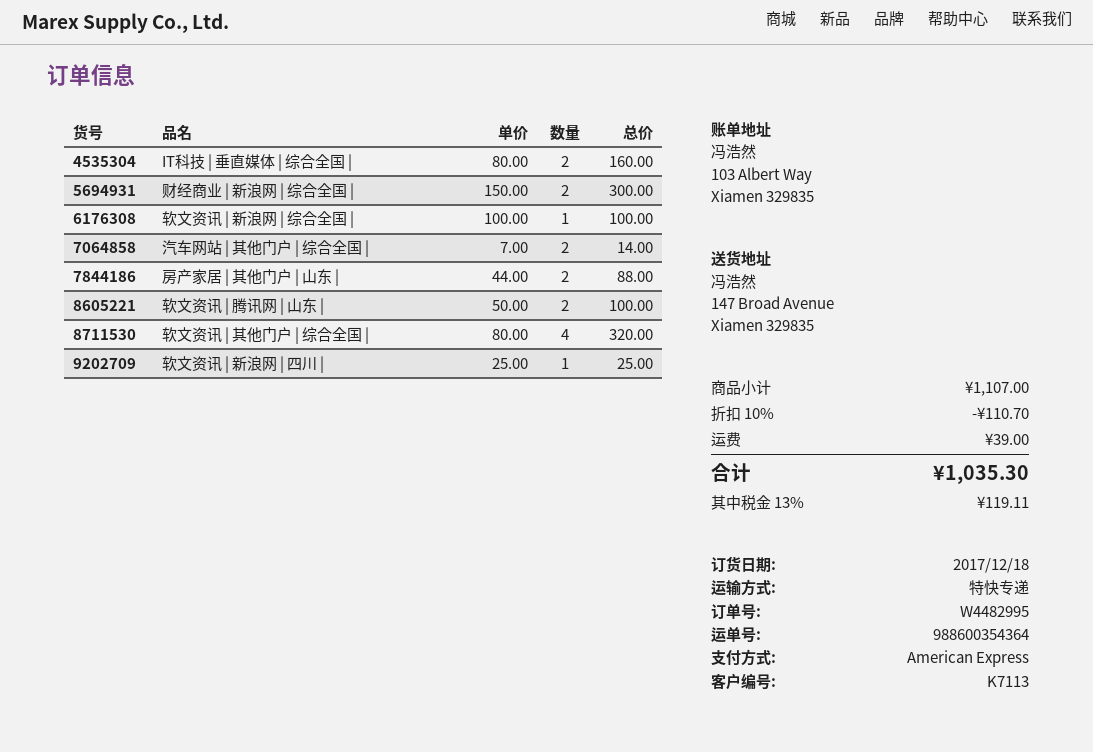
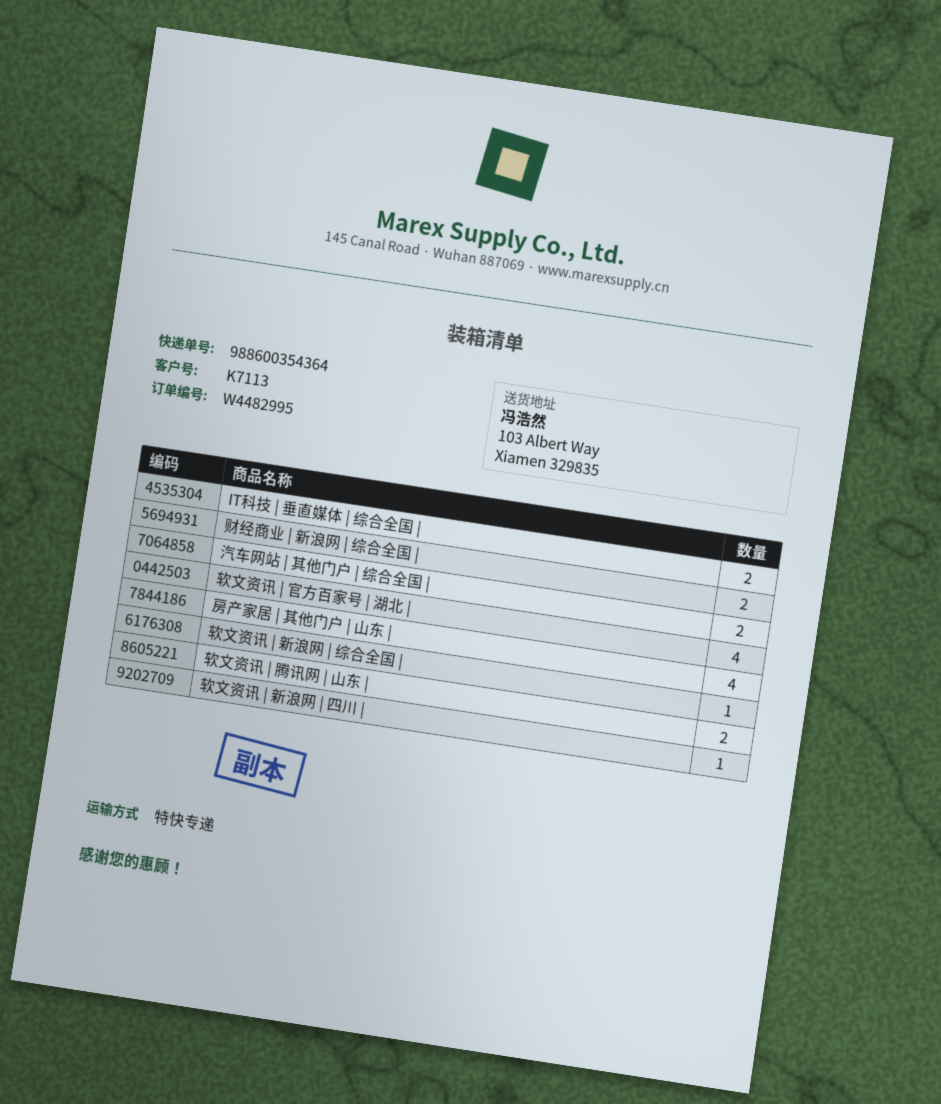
ship to: 147 Broad Avenue, Xiamen 329835 -> 103 Albert Way, Xiamen 329835
房产家居 | 其他门户 | 山东 |: 2 -> 4
软文资讯 | 其他门户 | 综合全国 |: 4 -> none
软文资讯 | 官方百家号 | 湖北 |: none -> 4

